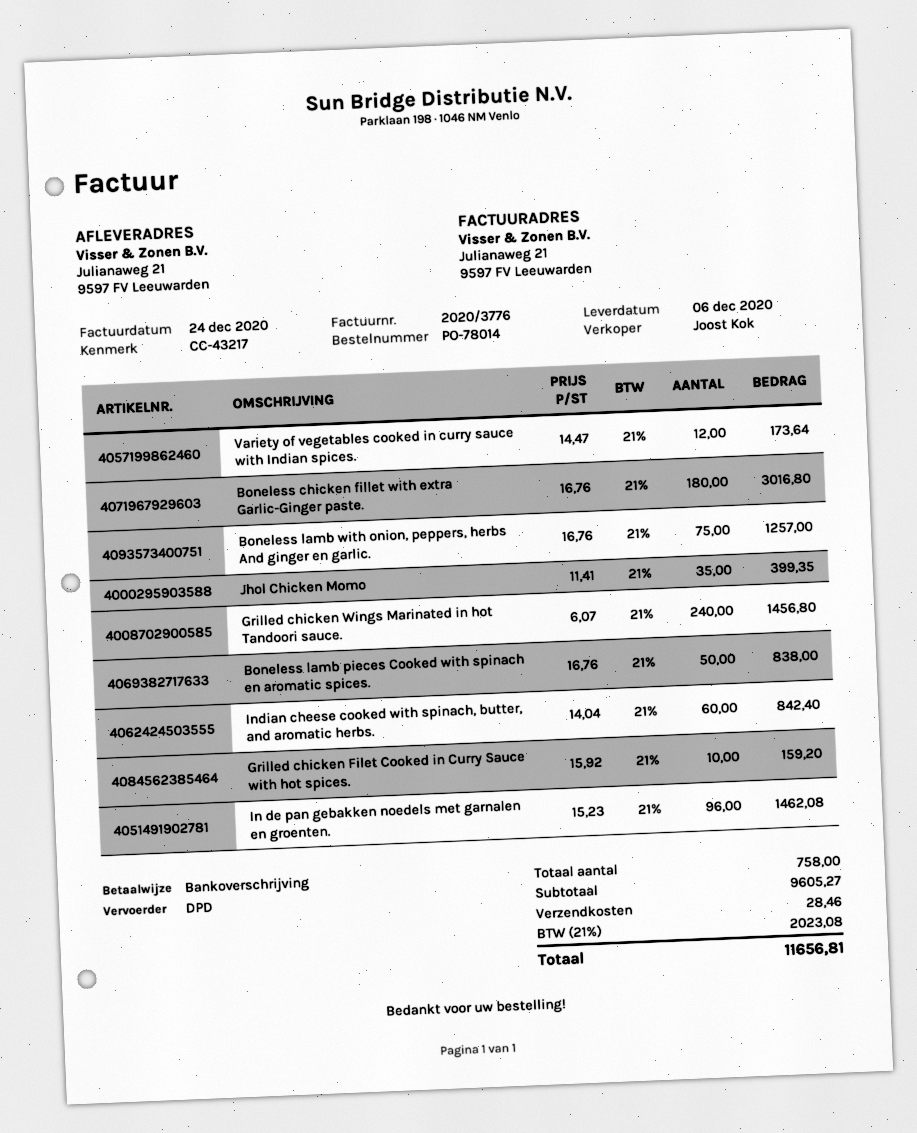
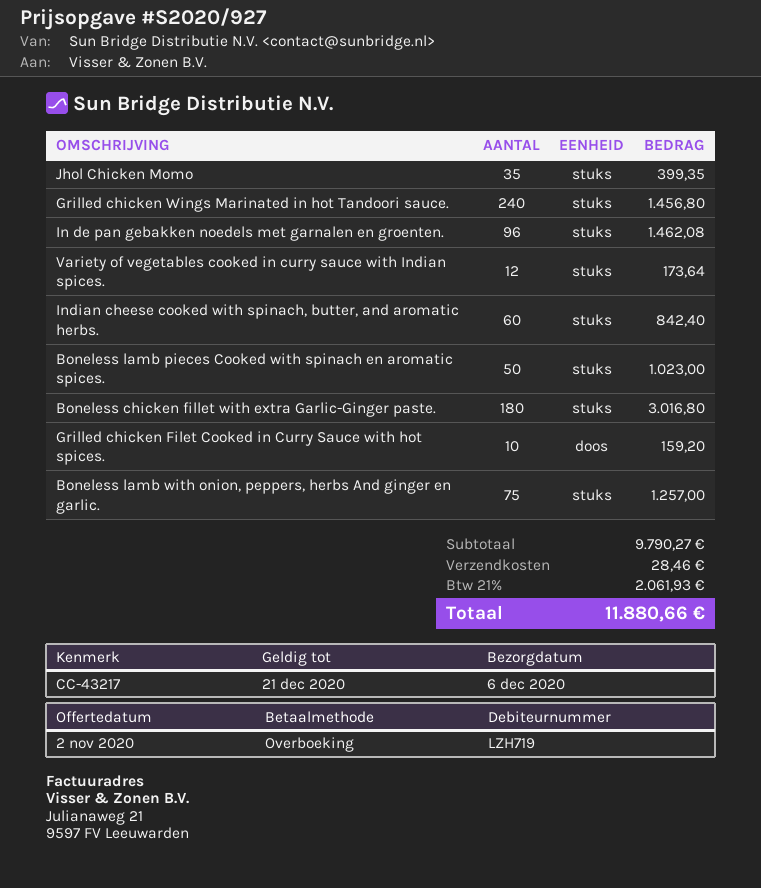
Boneless lamb pieces Cooked with spinach en aromatic spices.: 50 for 838.00 -> 50 for 1023.00
subtotal: 9605.27 -> 9790.27
tax: 21% = 2023.08 -> 21% = 2061.93
total: 11656.81 -> 11880.66

